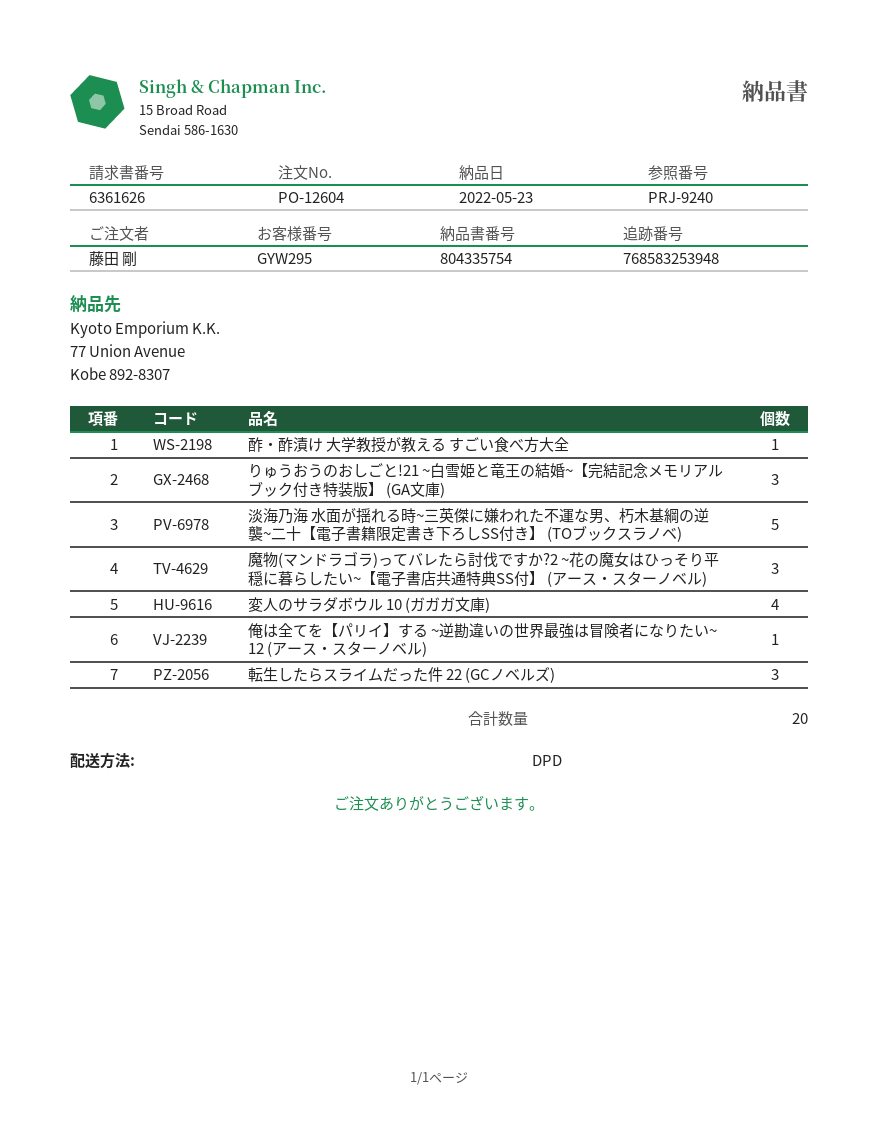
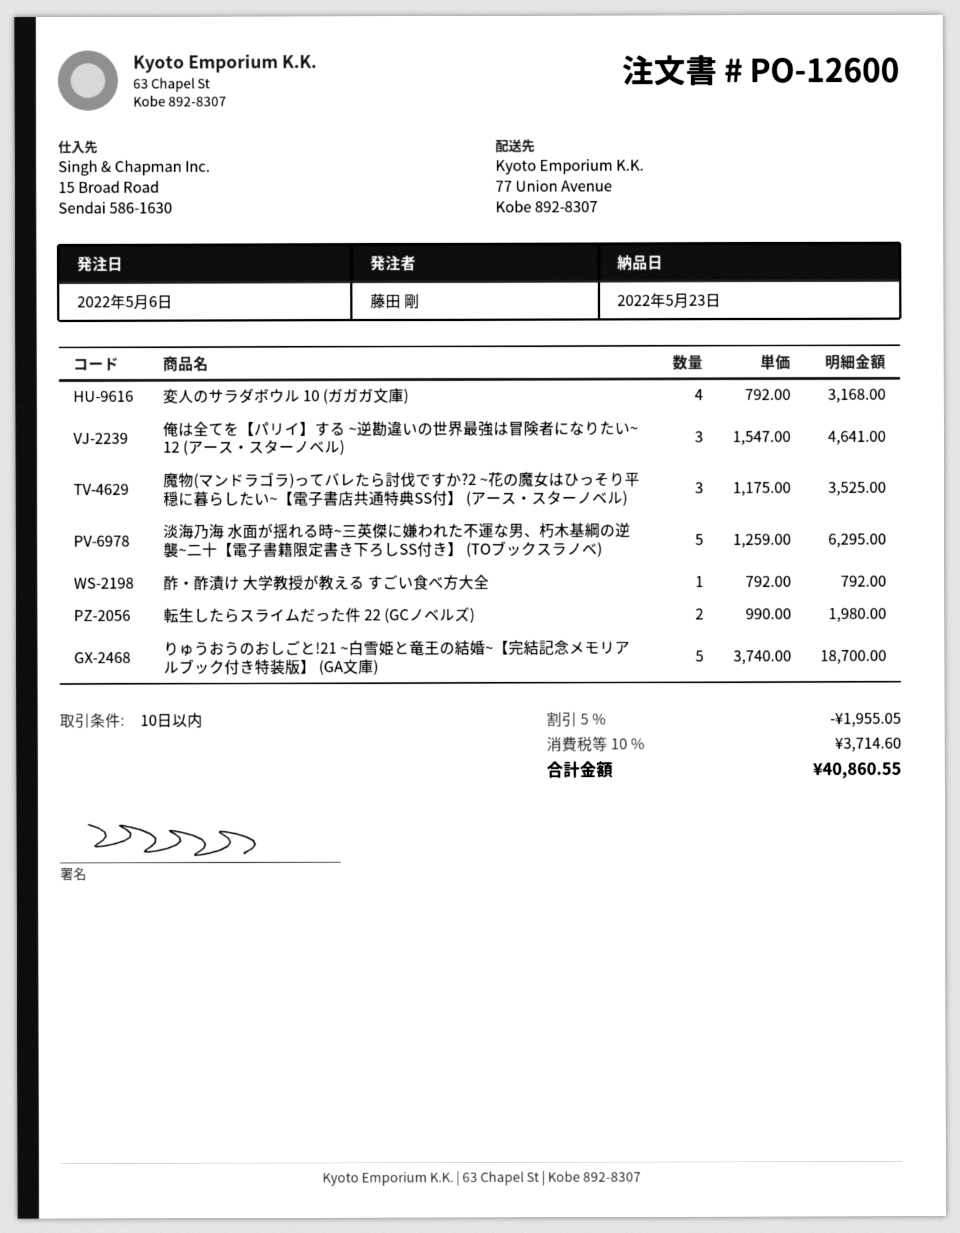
order number: PO-12604 -> PO-12600
りゅうおうのおしごと!21 ~白雪姫と竜王の結婚~【完結記念メモリアルブック付き特装版】 (GA文庫): 3 -> 5
俺は全てを【パリイ】する ~逆勘違いの世界最強は冒険者になりたい~ 12 (アース・スターノベル): 1 -> 3
転生したらスライムだった件 22 (GCノベルズ): 3 -> 2

